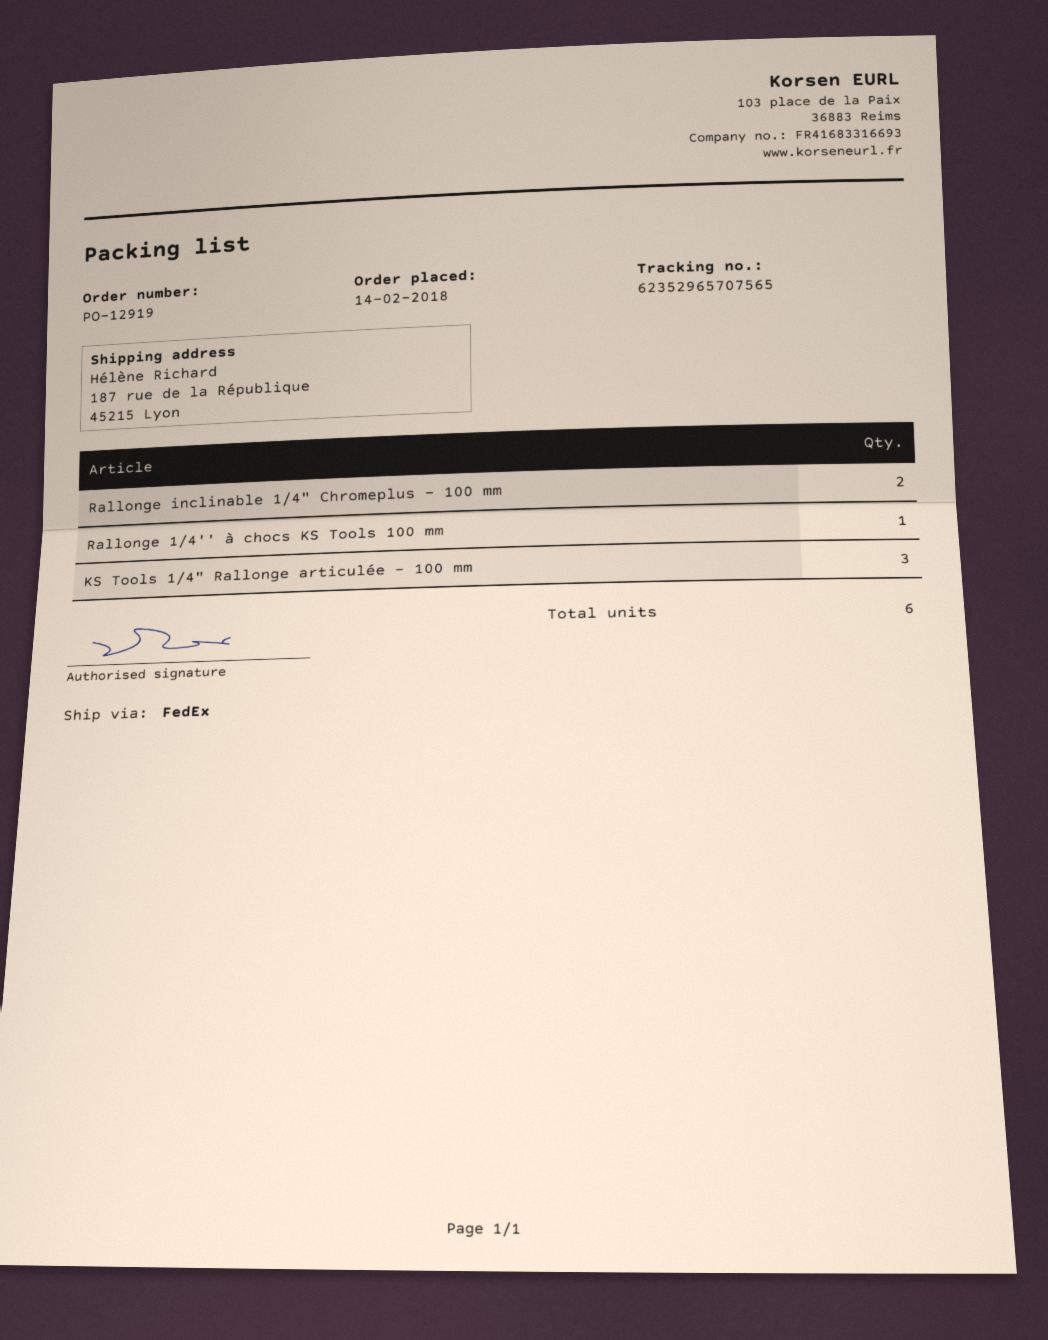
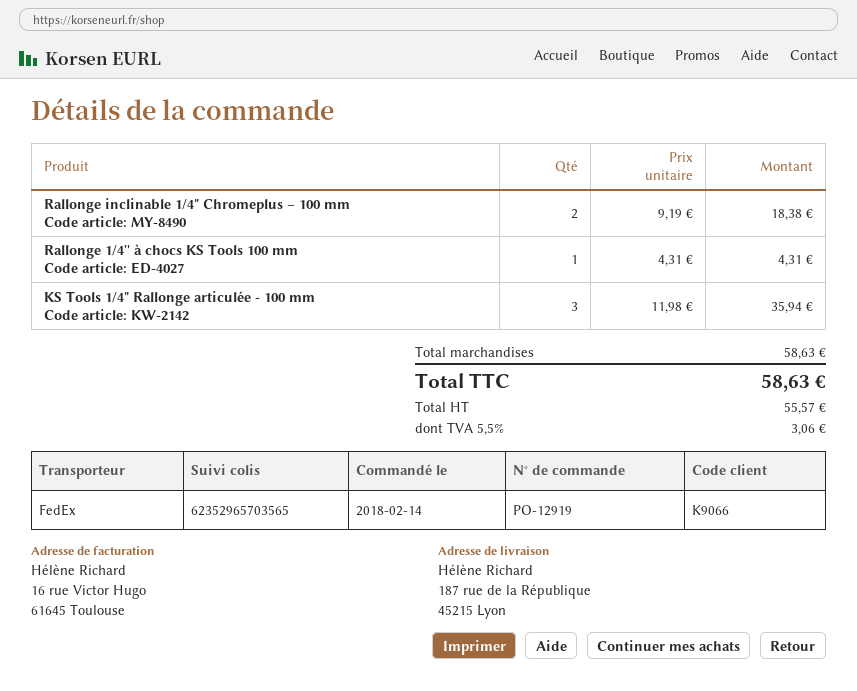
tracking number: 62352965707565 -> 62352965703565

